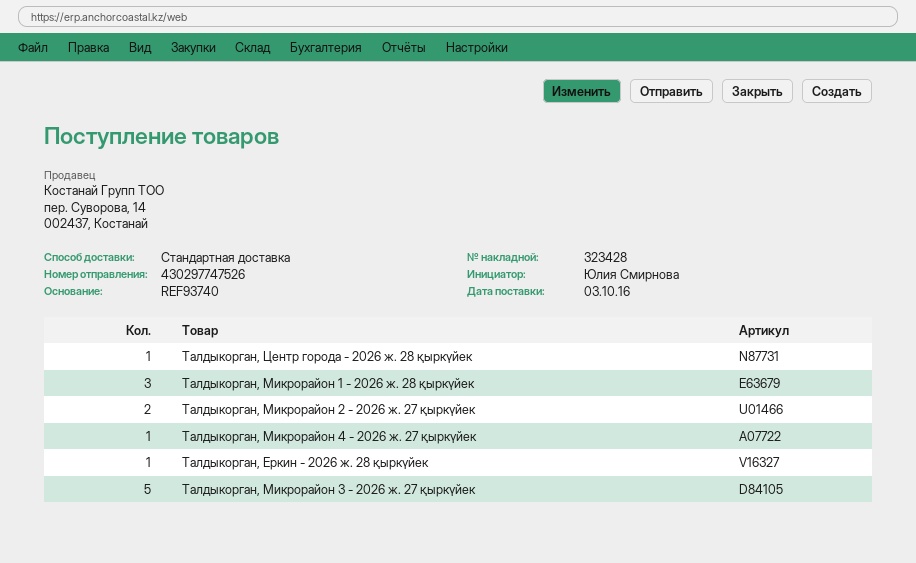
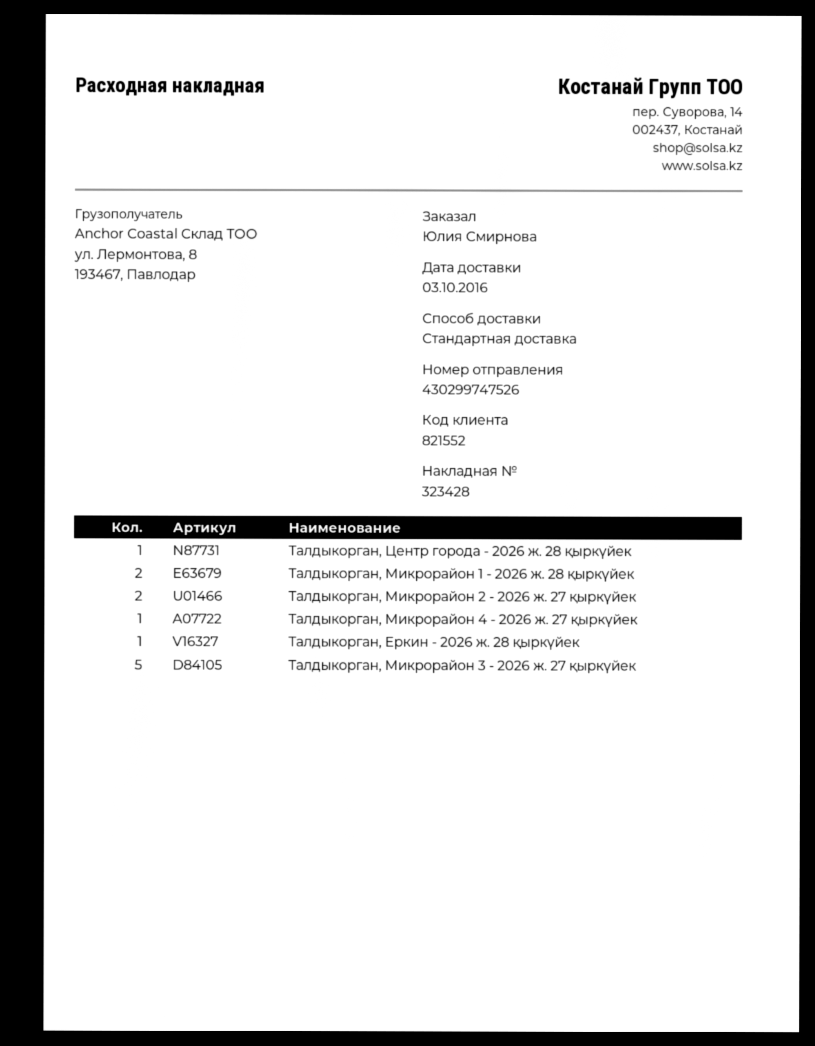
tracking number: 430297747526 -> 430299747526
Талдыкорган, Микрорайон 1 - 2026 ж. 28 қыркүйек: 3 -> 2

